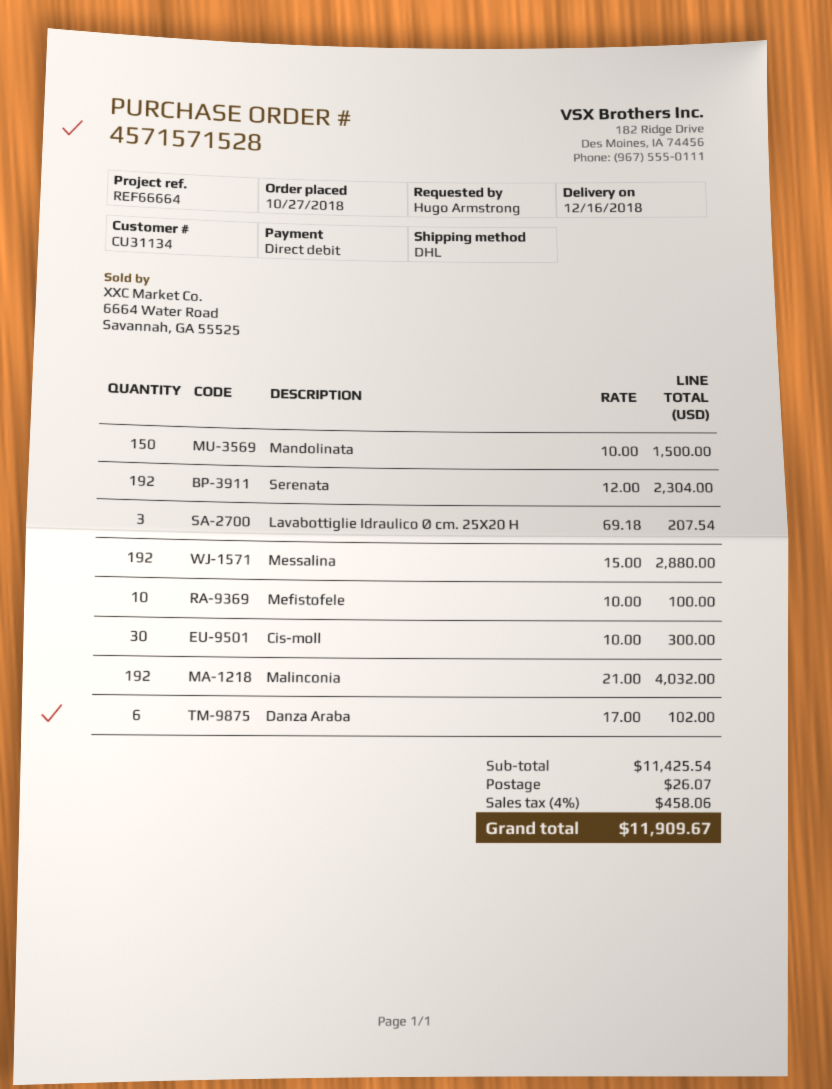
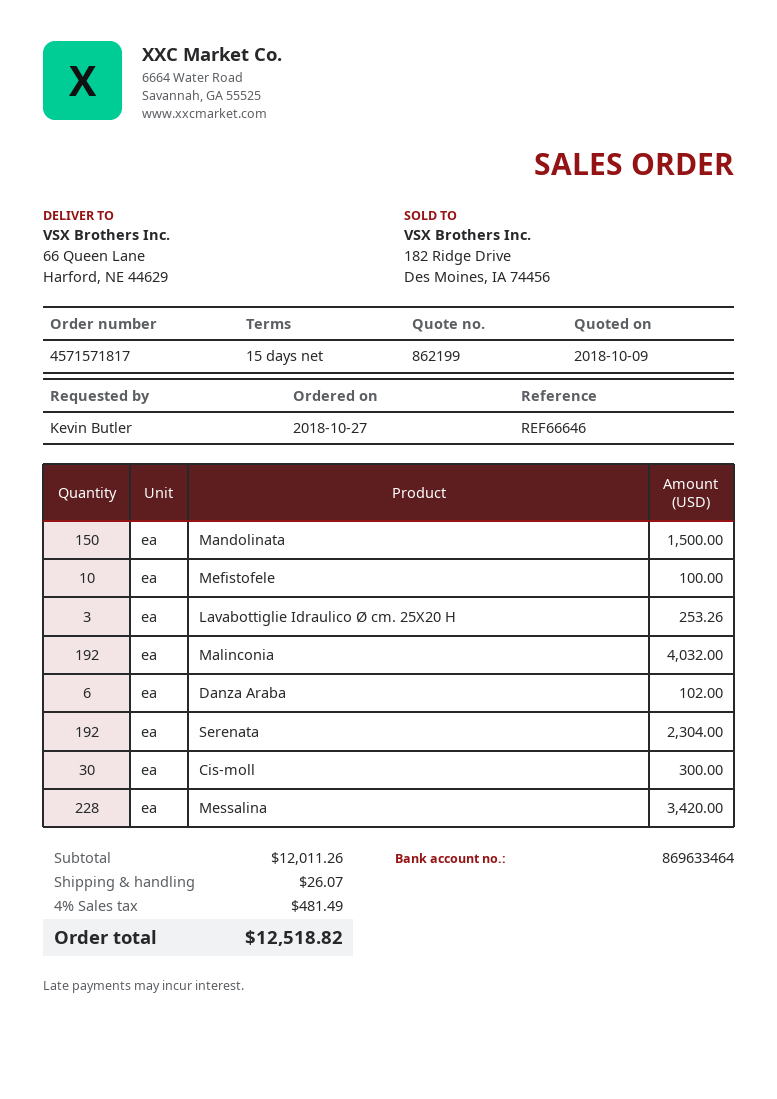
order number: 4571571528 -> 4571571817
reference: REF66664 -> REF66646
ordered by: Hugo Armstrong -> Kevin Butler
Lavabottiglie Idraulico Ø cm. 25X20 H: 3 for 207.54 -> 3 for 253.26
Messalina: 192 for 2880.00 -> 228 for 3420.00
subtotal: 11425.54 -> 12011.26
tax: 4% = 458.06 -> 4% = 481.49
total: 11909.67 -> 12518.82

